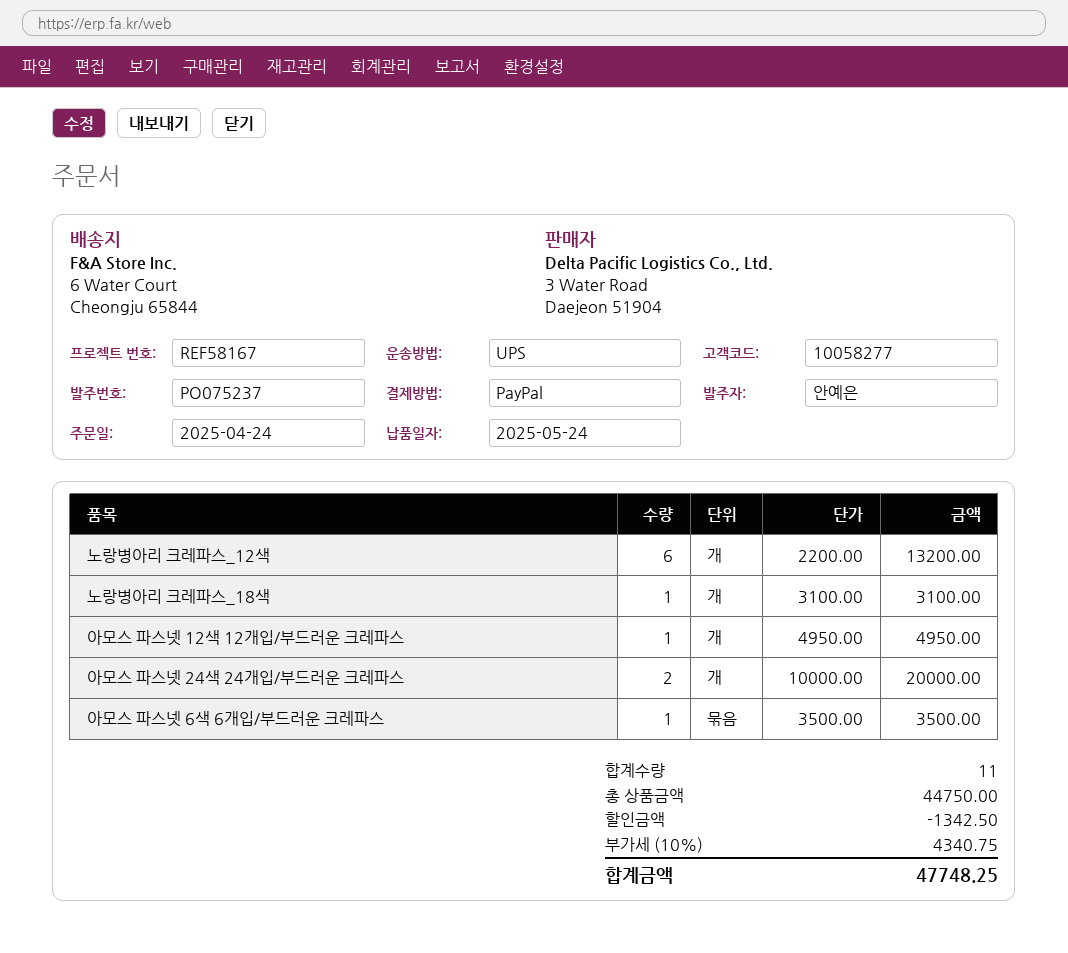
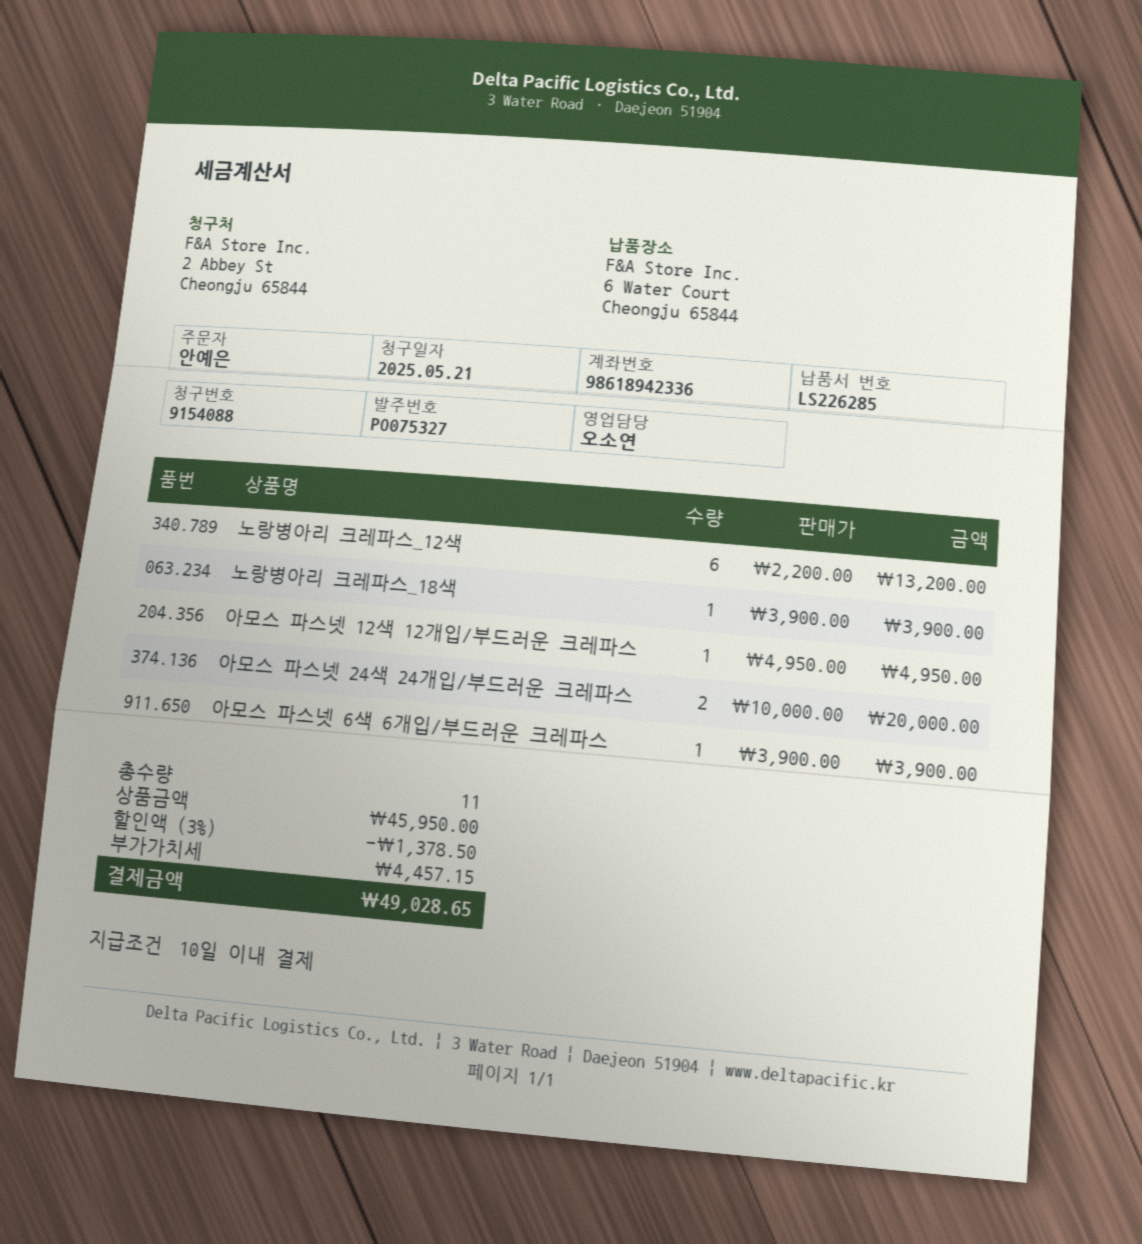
order number: PO075237 -> PO075327
노랑병아리 크레파스_18색: 1 x 3100.00 = 3100.00 -> 1 x 3900.00 = 3900.00
아모스 파스넷 6색 6개입/부드러운 크레파스: 1 x 3500.00 = 3500.00 -> 1 x 3900.00 = 3900.00
subtotal: 44750.00 -> 45950.00
discount: 1342.50 -> 1378.50
tax: 4340.75 -> 4457.15
total: 47748.25 -> 49028.65

